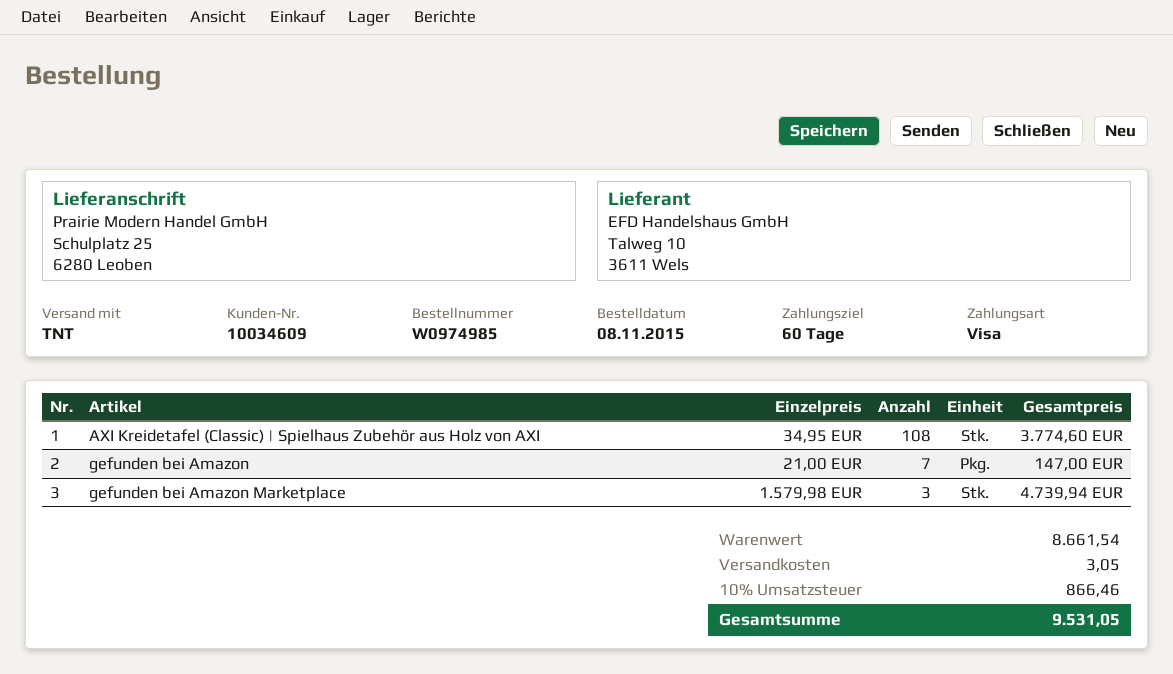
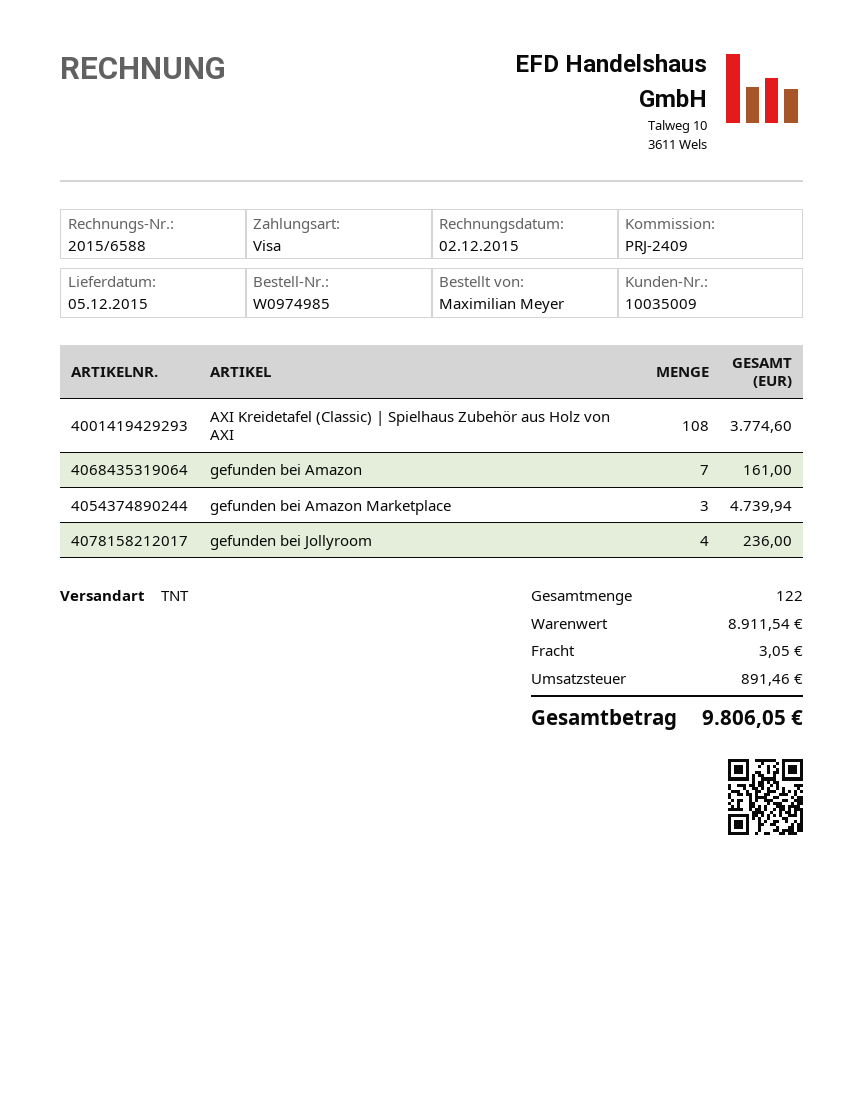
customer number: 10034609 -> 10035009
gefunden bei Amazon: 7 for 147.00 -> 7 for 161.00
gefunden bei Jollyroom: none -> 4 for 236.00
subtotal: 8661.54 -> 8911.54
tax: 866.46 -> 891.46
total: 9531.05 -> 9806.05

